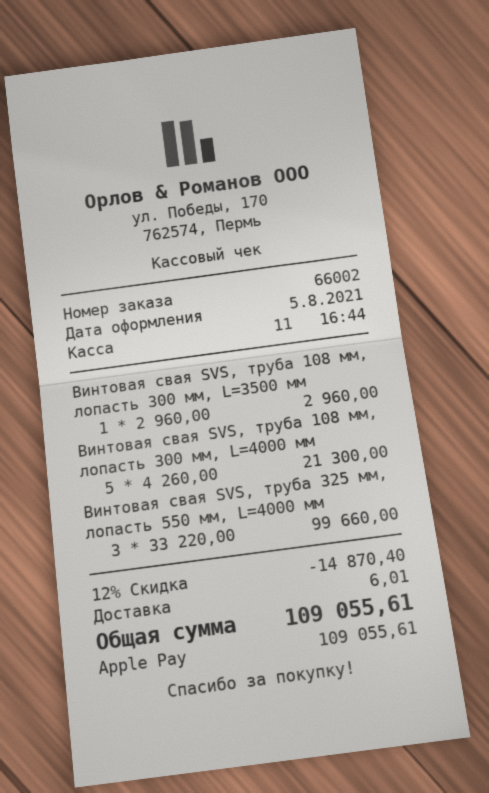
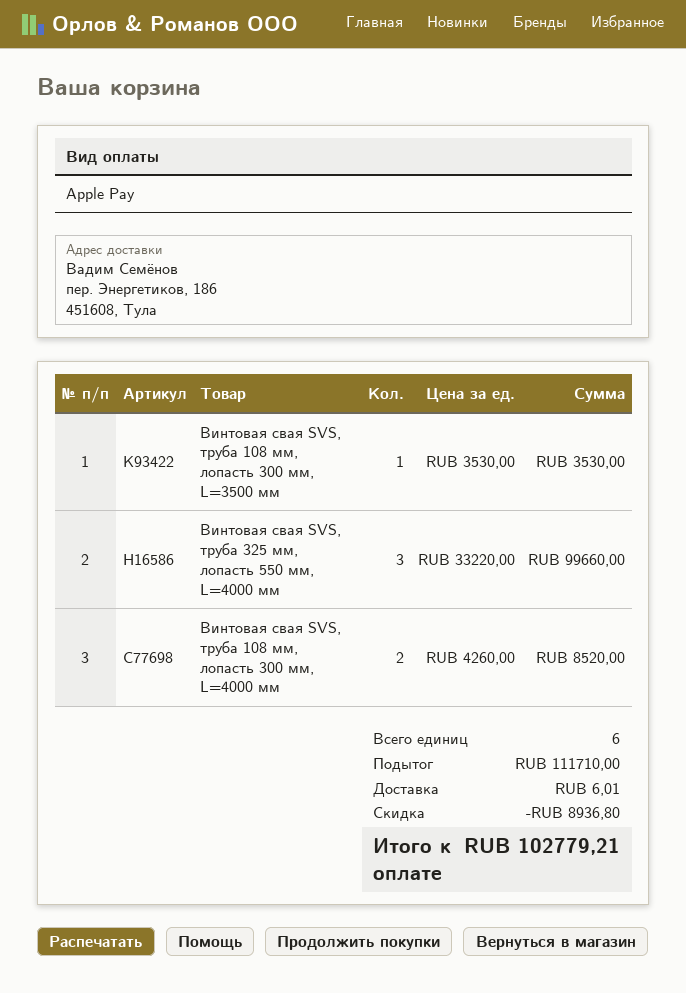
Винтовая свая SVS, труба 108 мм, лопасть 300 мм, L=3500 мм: 1 x 2960.00 = 2960.00 -> 1 x 3530.00 = 3530.00
Винтовая свая SVS, труба 108 мм, лопасть 300 мм, L=4000 мм: 5 x 4260.00 = 21300.00 -> 2 x 4260.00 = 8520.00
discount: 14870.40 -> 8936.80
total: 109055.61 -> 102779.21

